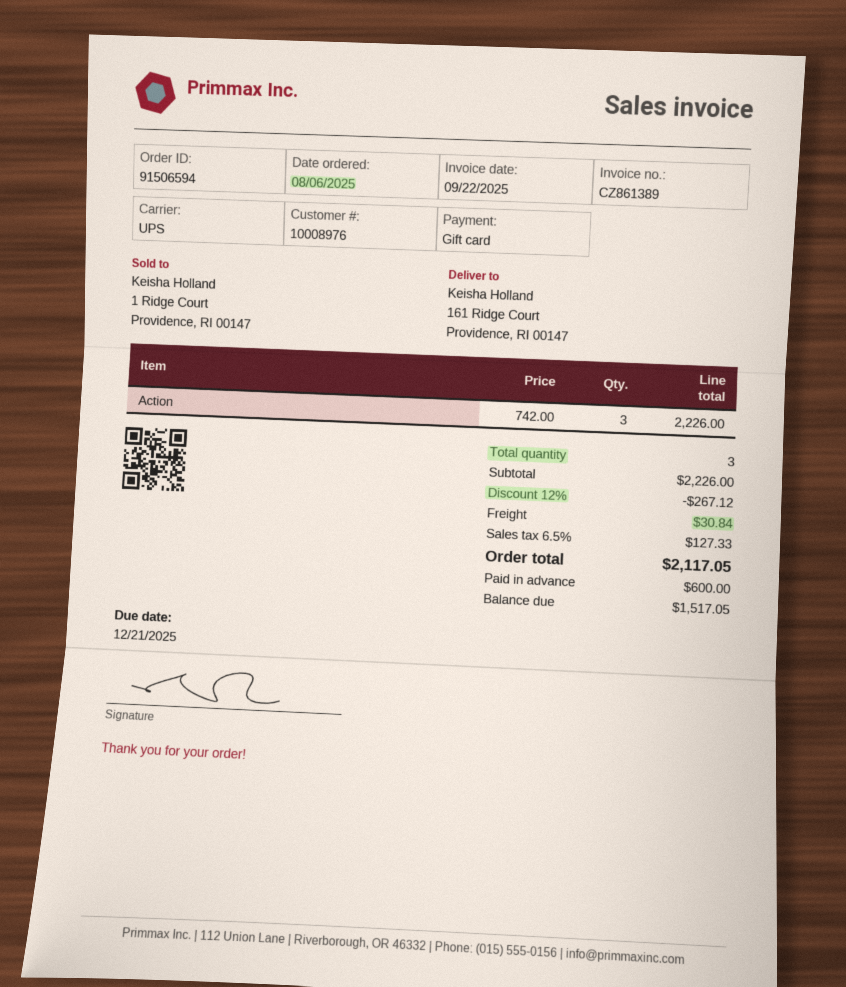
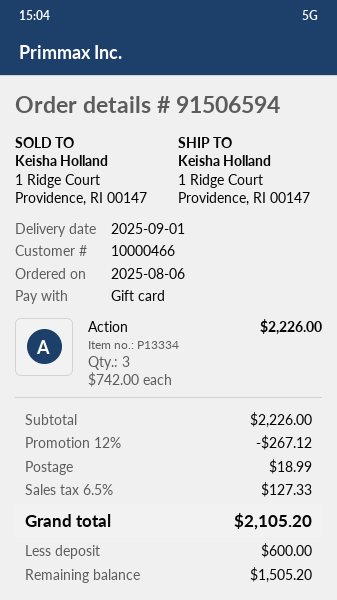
customer number: 10008976 -> 10000466
ship to: 161 Ridge Court, Providence, RI 00147 -> 1 Ridge Court, Providence, RI 00147
shipping: 30.84 -> 18.99
total: 2117.05 -> 2105.20
balance: 1517.05 -> 1505.20

